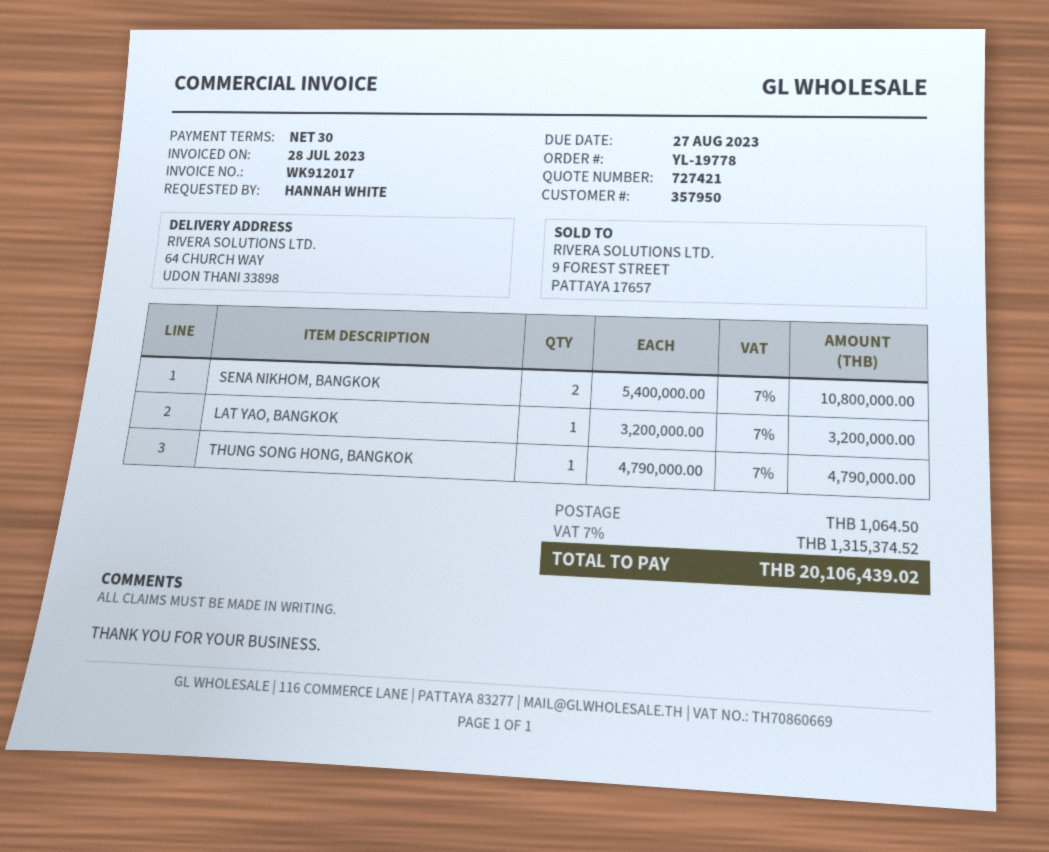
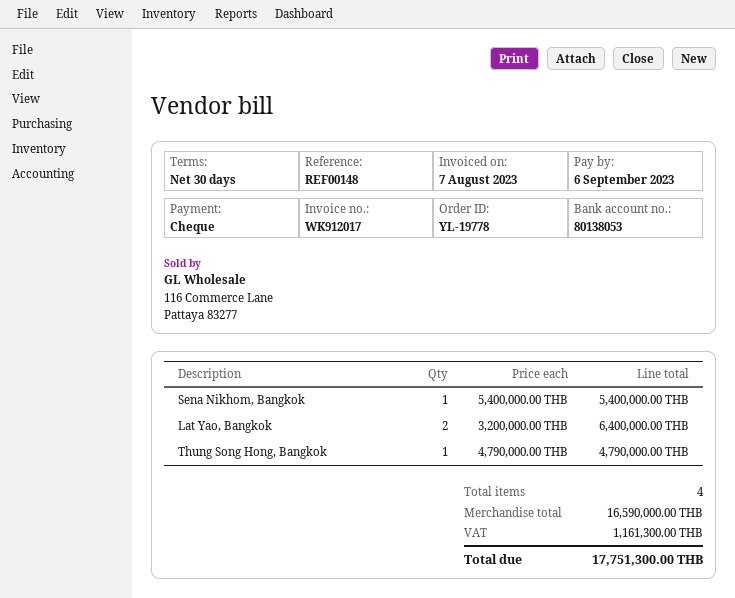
invoice date: 2023-07-28 -> 2023-08-07
due date: 2023-08-27 -> 2023-09-06
SENA NIKHOM, BANGKOK: 2 x 5400000.00 = 10800000.00 -> 1 x 5400000.00 = 5400000.00
LAT YAO, BANGKOK: 1 x 3200000.00 = 3200000.00 -> 2 x 3200000.00 = 6400000.00
shipping: 1064.50 -> none
tax: 1315374.52 -> 1161300.00
total: 20106439.02 -> 17751300.00

